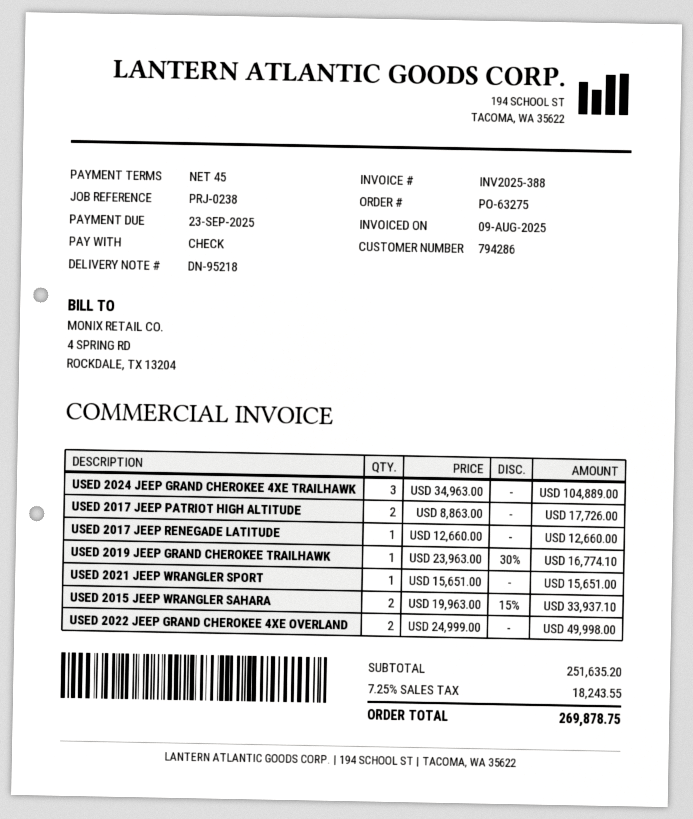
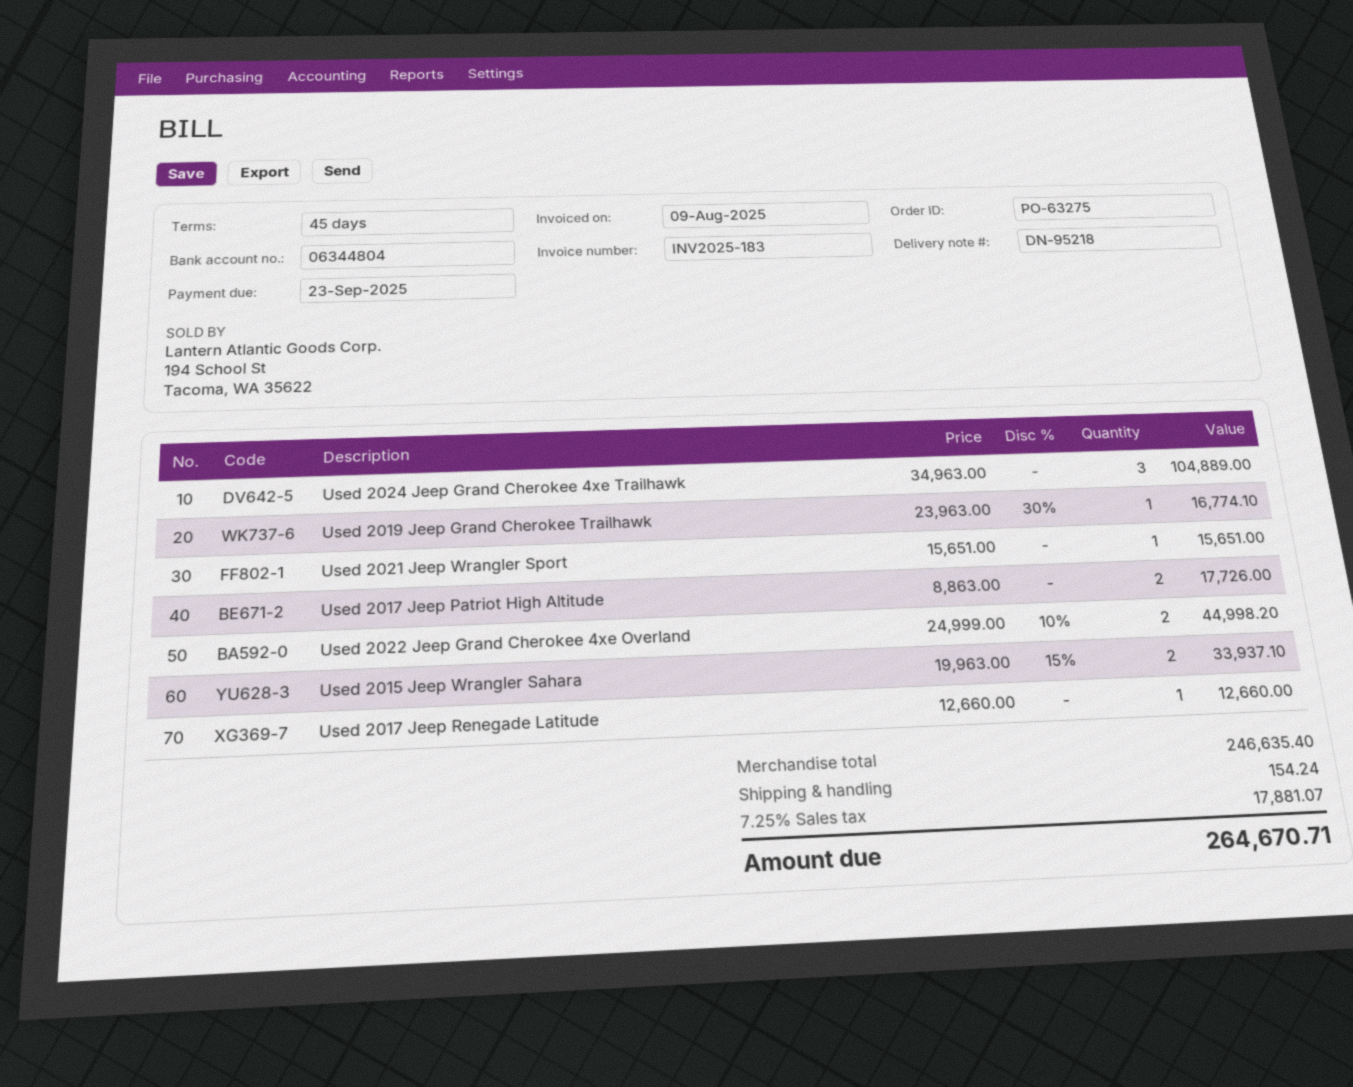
invoice number: INV2025-388 -> INV2025-183
USED 2022 JEEP GRAND CHEROKEE 4XE OVERLAND: 2 x 24999.00 = 49998.00 -> 2 x 24999.00 - 10% = 44998.20
subtotal: 251635.20 -> 246635.40
shipping: none -> 154.24
tax: 7.25% = 18243.55 -> 7.25% = 17881.07
total: 269878.75 -> 264670.71

